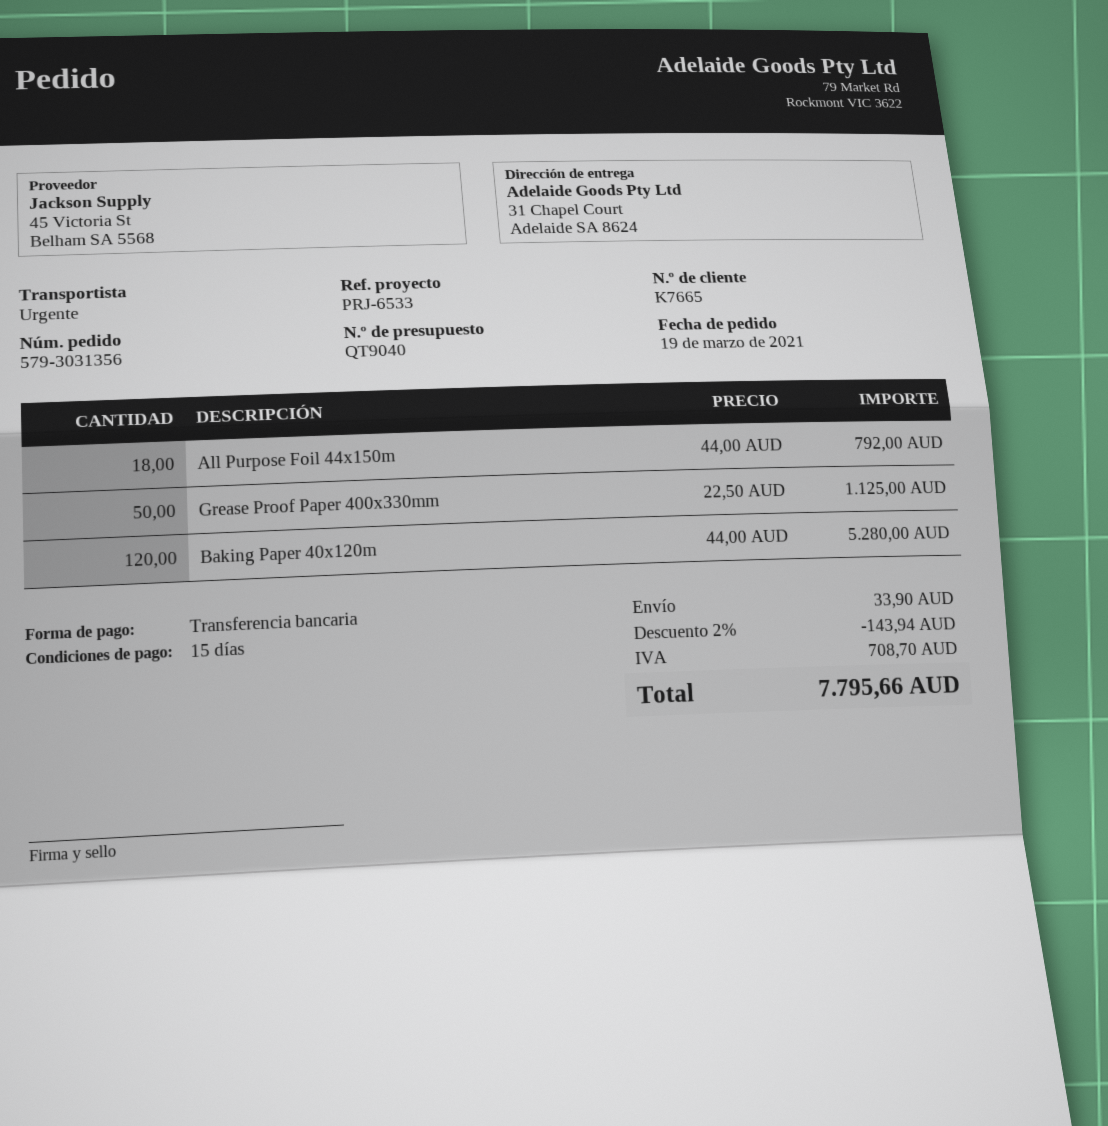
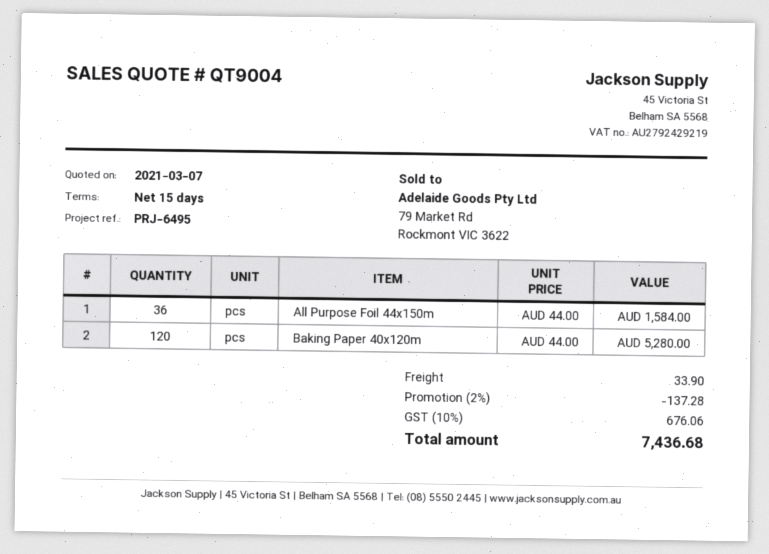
quote number: QT9040 -> QT9004
reference: PRJ-6533 -> PRJ-6495
All Purpose Foil 44x150m: 18 x 44.00 = 792.00 -> 36 x 44.00 = 1584.00
Grease Proof Paper 400x330mm: 50 x 22.50 = 1125.00 -> none
discount: 2% = 143.94 -> 2% = 137.28
tax: 708.70 -> 676.06
total: 7795.66 -> 7436.68

